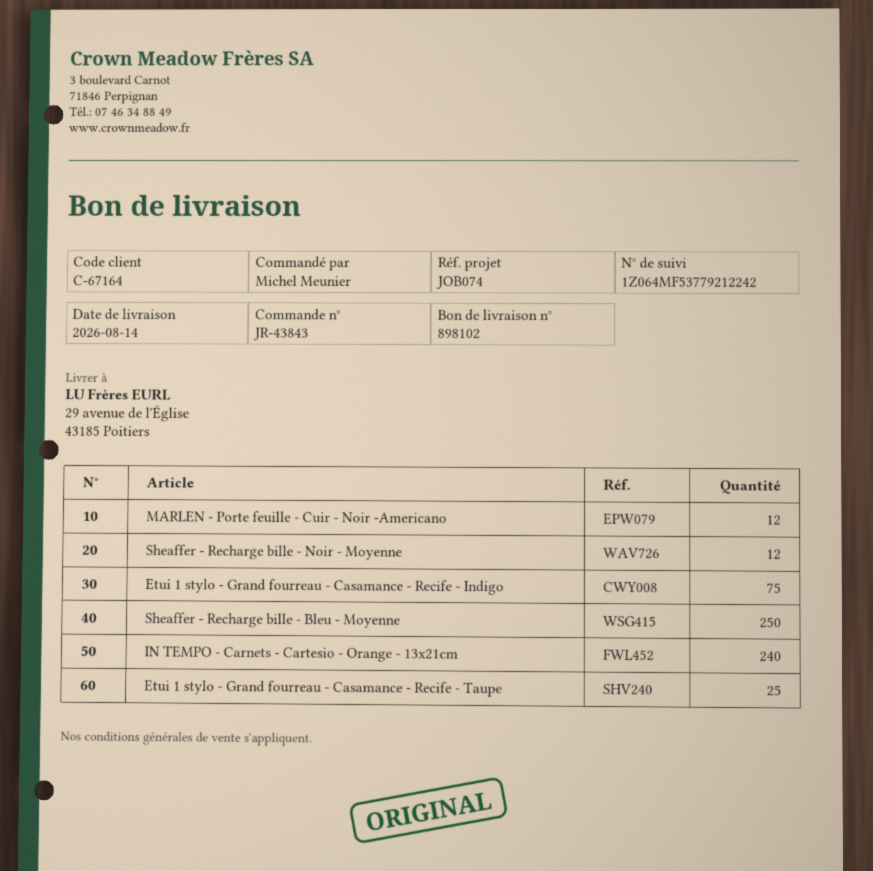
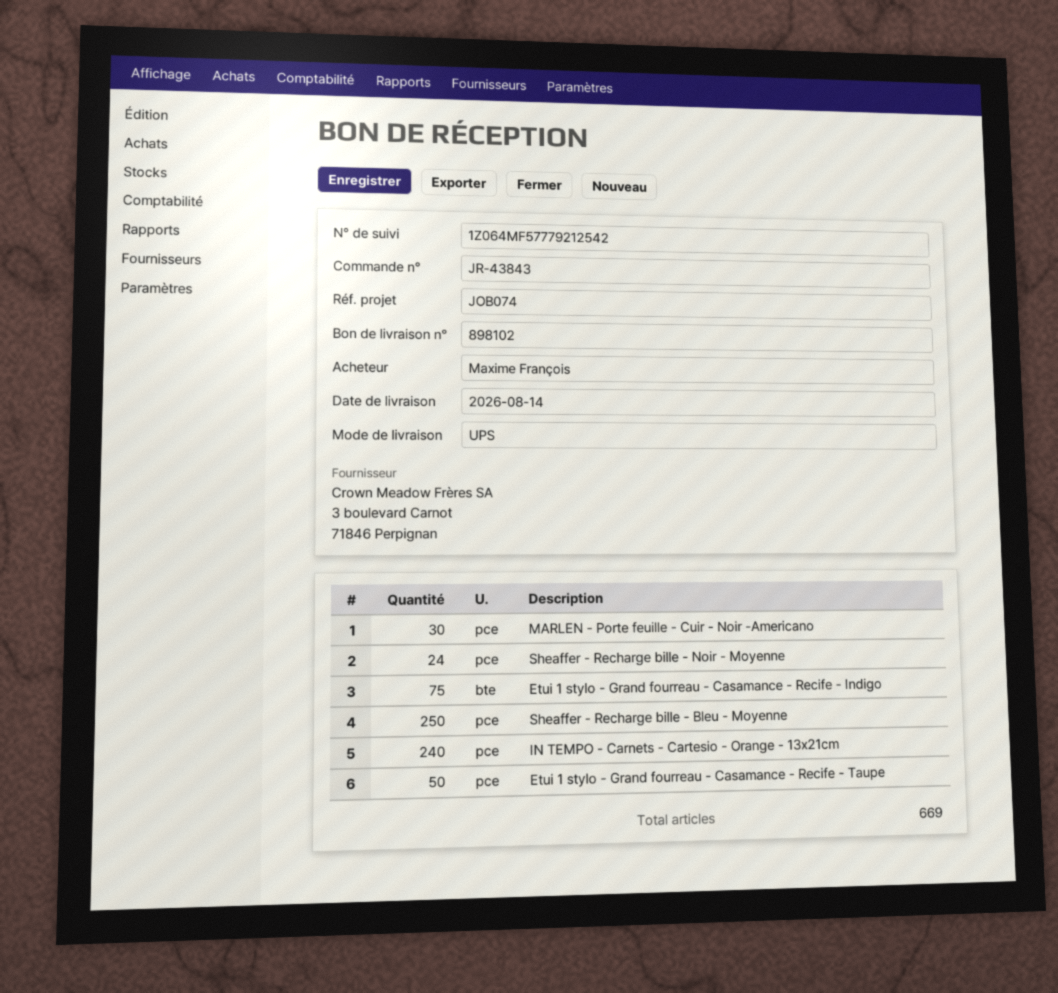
ordered by: Michel Meunier -> Maxime François
tracking number: 1Z064MF53779212242 -> 1Z064MF57779212542
MARLEN - Porte feuille - Cuir - Noir -Americano: 12 -> 30
Sheaffer - Recharge bille - Noir - Moyenne: 12 -> 24
Etui 1 stylo - Grand fourreau - Casamance - Recife - Taupe: 25 -> 50

